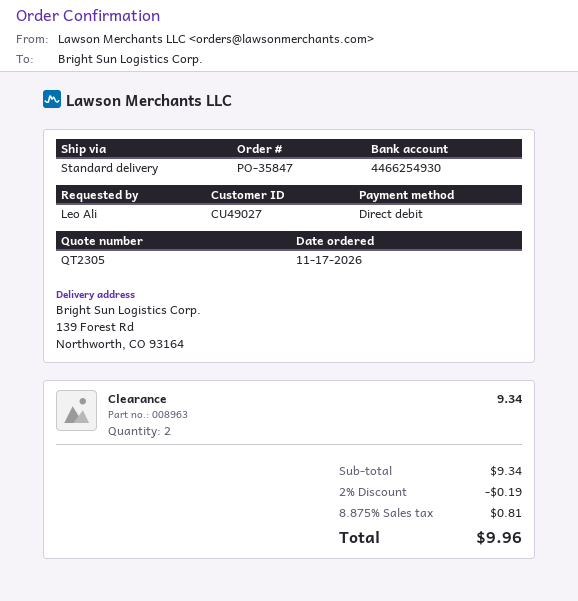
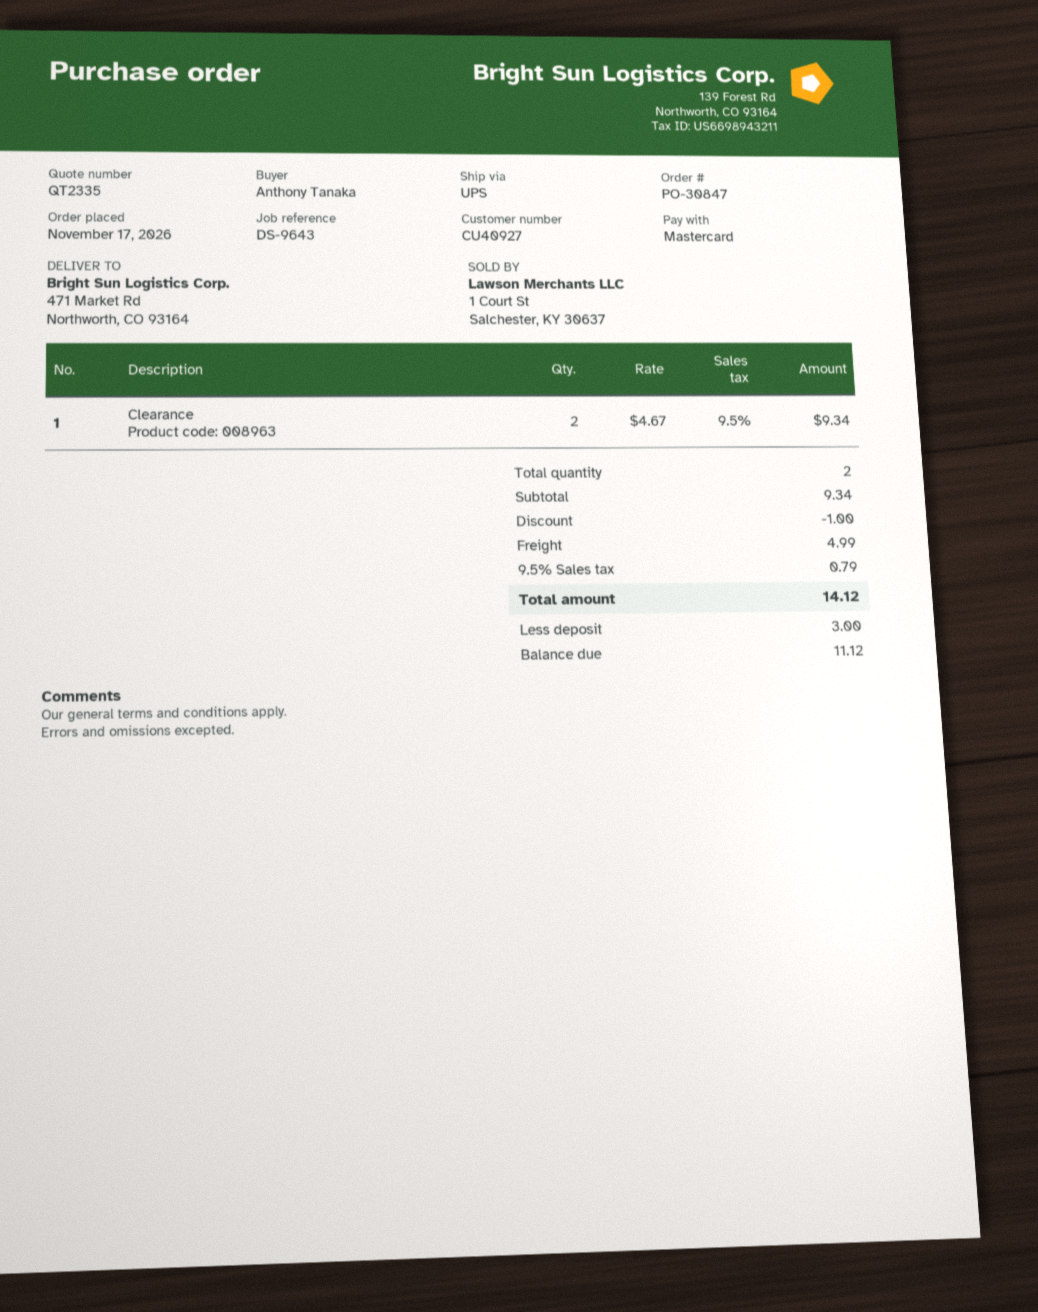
quote number: QT2305 -> QT2335
order number: PO-35847 -> PO-30847
customer number: CU49027 -> CU40927
ordered by: Leo Ali -> Anthony Tanaka
payment method: direct debit -> Mastercard
shipping method: standard -> UPS
ship to: 139 Forest Rd, Northworth, CO 93164 -> 471 Market Rd, Northworth, CO 93164
discount: 0.19 -> 1.00
shipping: none -> 4.99
tax: 8.875% = 0.81 -> 9.5% = 0.79
total: 9.96 -> 14.12

